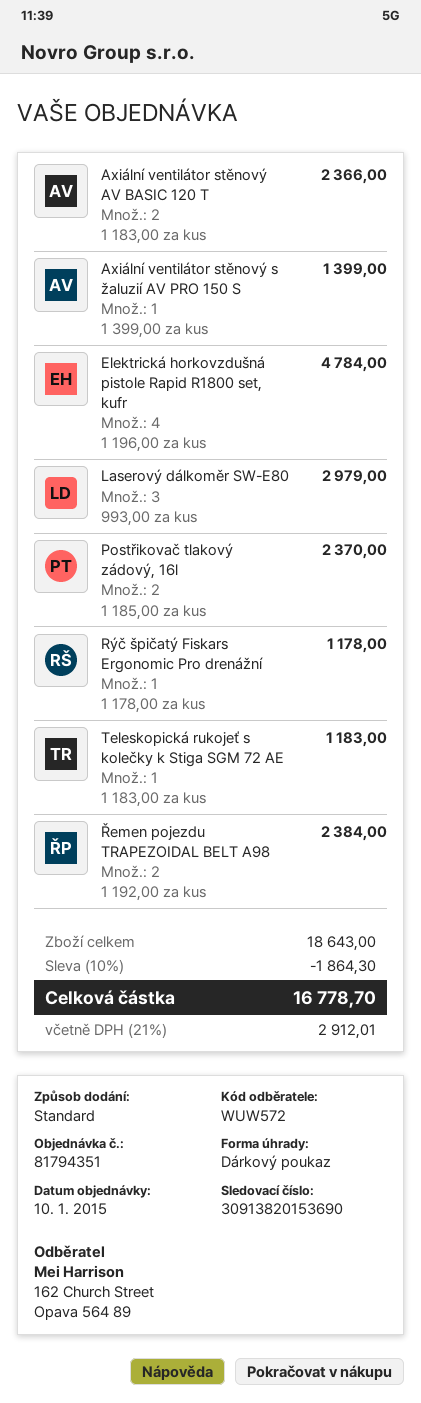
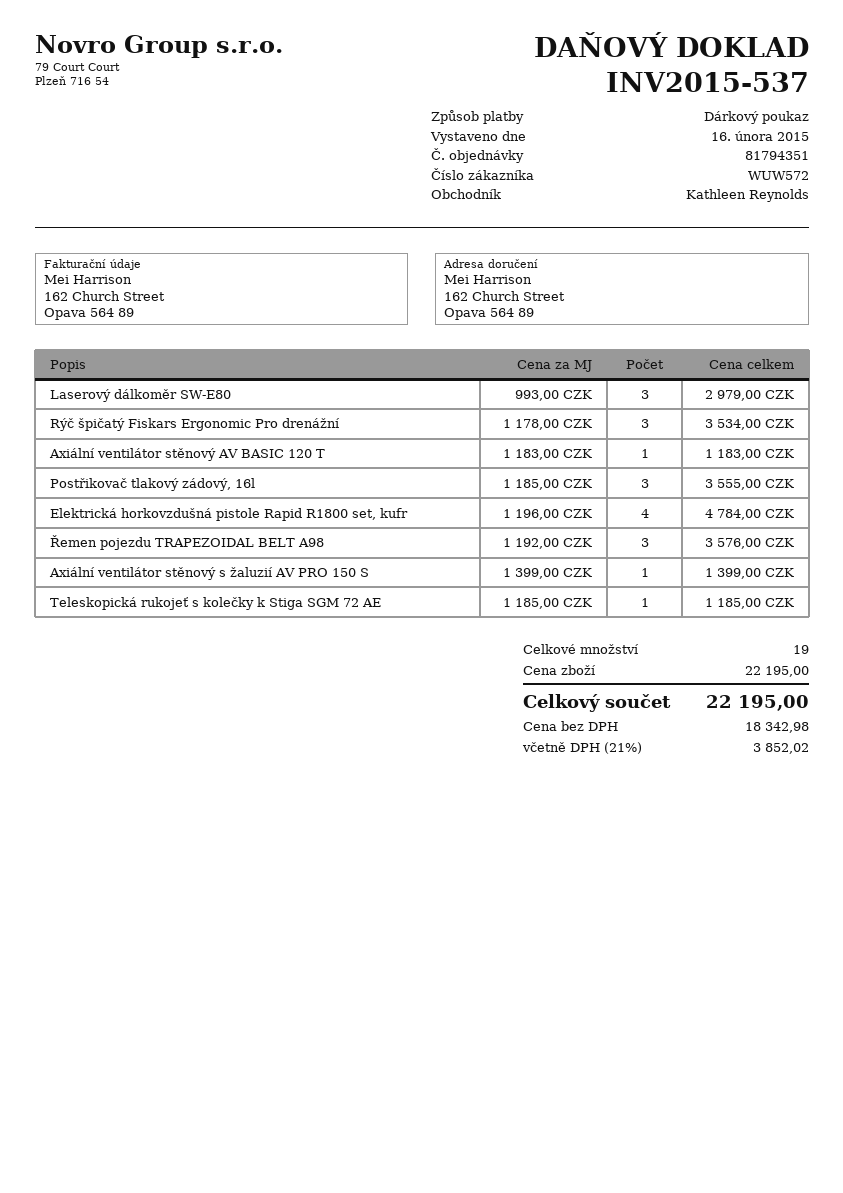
Axiální ventilátor stěnový AV BASIC 120 T: 2 x 1183.00 = 2366.00 -> 1 x 1183.00 = 1183.00
Postřikovač tlakový zádový, 16l: 2 x 1185.00 = 2370.00 -> 3 x 1185.00 = 3555.00
Rýč špičatý Fiskars Ergonomic Pro drenážní: 1 x 1178.00 = 1178.00 -> 3 x 1178.00 = 3534.00
Teleskopická rukojeť s kolečky k Stiga SGM 72 AE: 1 x 1183.00 = 1183.00 -> 1 x 1185.00 = 1185.00
Řemen pojezdu TRAPEZOIDAL BELT A98: 2 x 1192.00 = 2384.00 -> 3 x 1192.00 = 3576.00
subtotal: 18643.00 -> 22195.00
discount: 10% = 1864.30 -> none
tax: 21% = 2912.01 -> 21% = 3852.02
total: 16778.70 -> 22195.00

